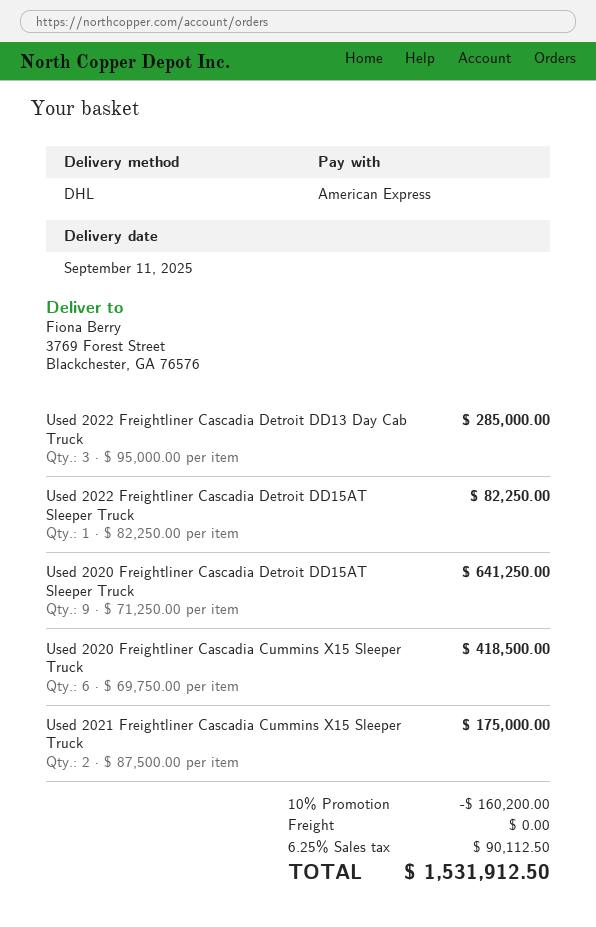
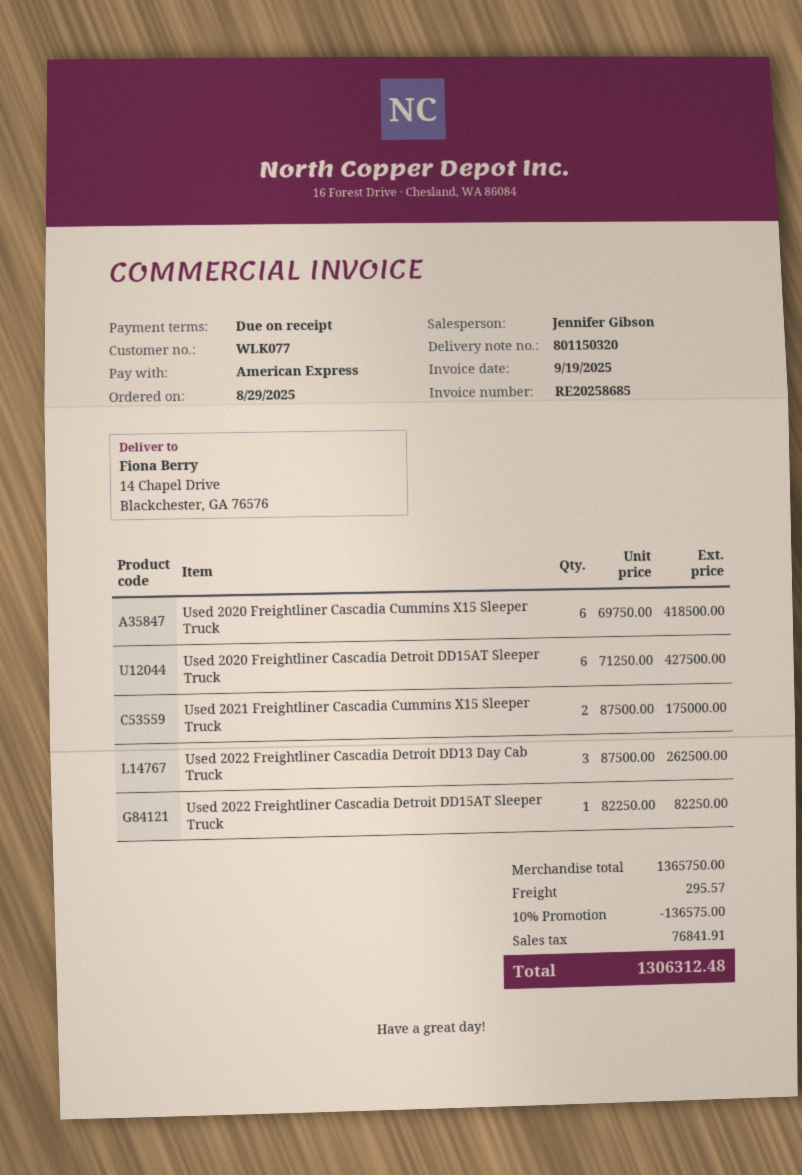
ship to: 3769 Forest Street, Blackchester, GA 76576 -> 14 Chapel Drive, Blackchester, GA 76576
Used 2022 Freightliner Cascadia Detroit DD13 Day Cab Truck: 3 x 95000.00 = 285000.00 -> 3 x 87500.00 = 262500.00
Used 2020 Freightliner Cascadia Detroit DD15AT Sleeper Truck: 9 x 71250.00 = 641250.00 -> 6 x 71250.00 = 427500.00
discount: 10% = 160200.00 -> 10% = 136575.00
shipping: 0.00 -> 295.57
tax: 90112.50 -> 76841.91
total: 1531912.50 -> 1306312.48

